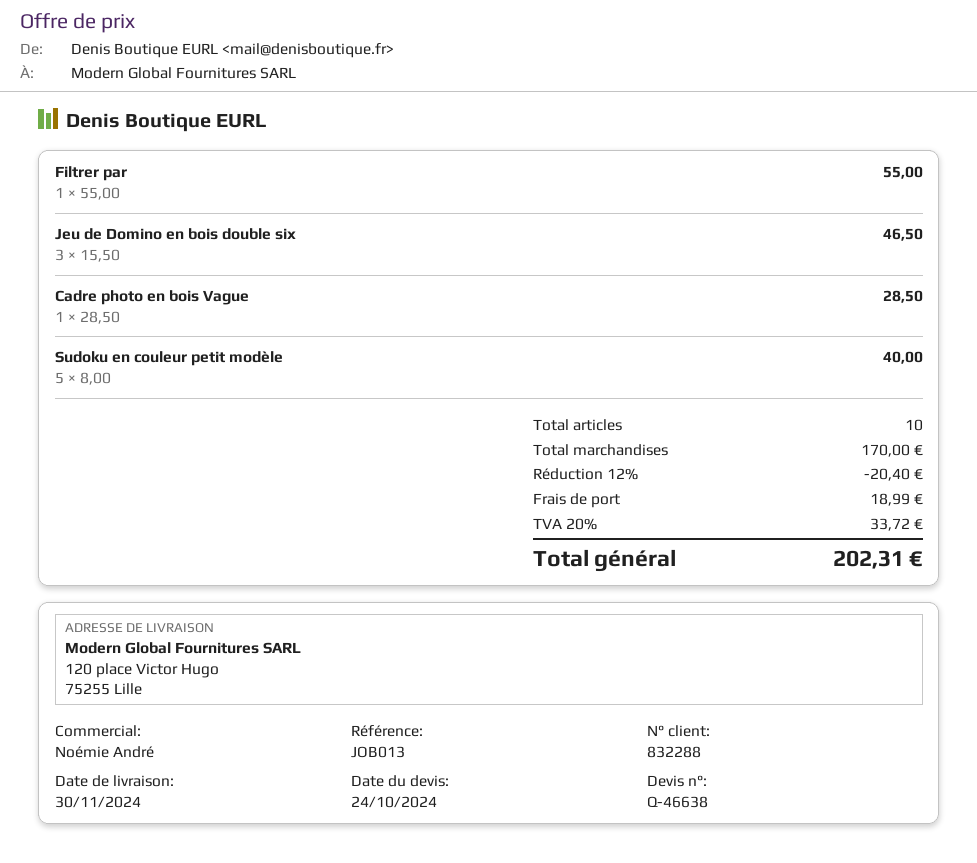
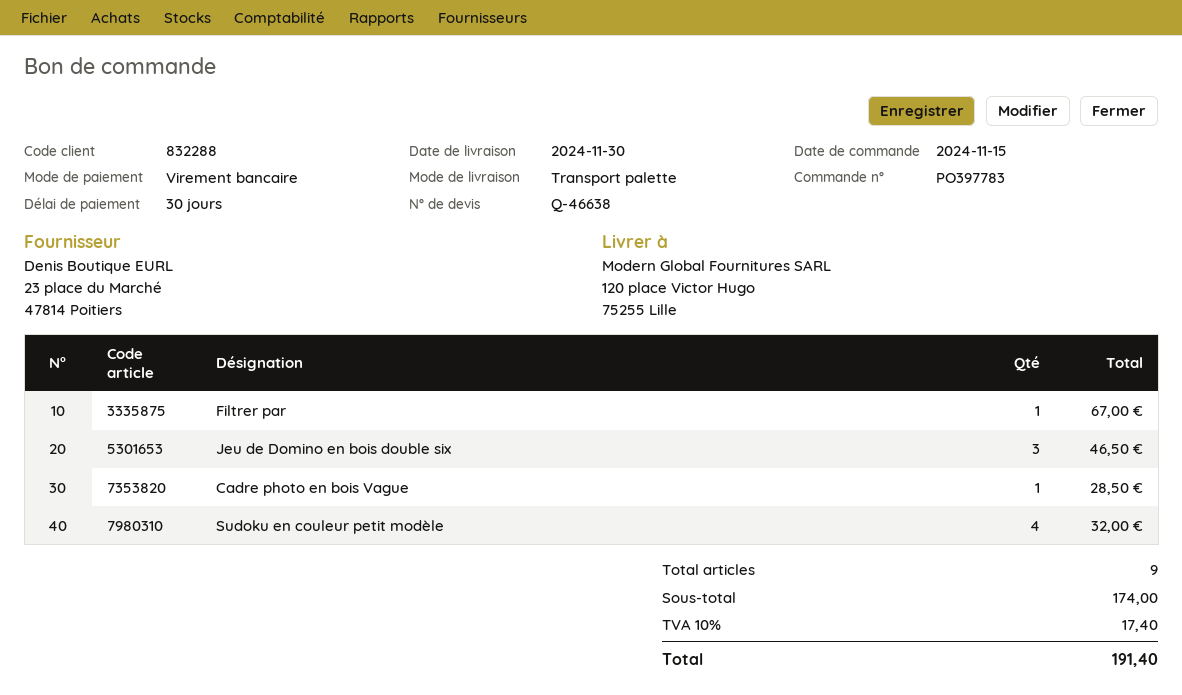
Filtrer par: 1 for 55.00 -> 1 for 67.00
Sudoku en couleur petit modèle: 5 for 40.00 -> 4 for 32.00
total quantity: 10 -> 9
subtotal: 170.00 -> 174.00
discount: 12% = 20.40 -> none
shipping: 18.99 -> none
tax: 20% = 33.72 -> 10% = 17.40
total: 202.31 -> 191.40

